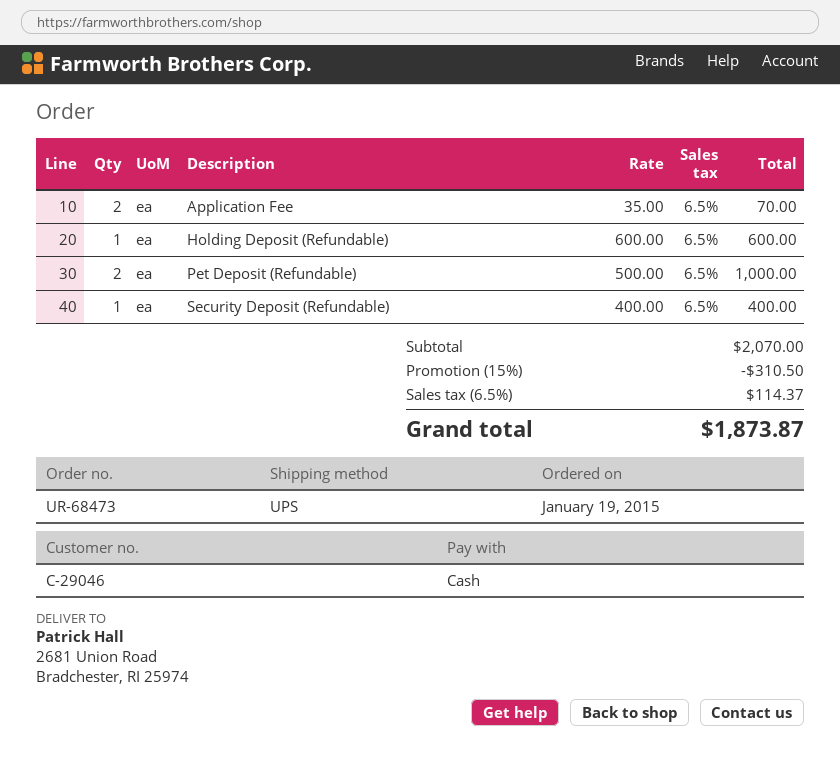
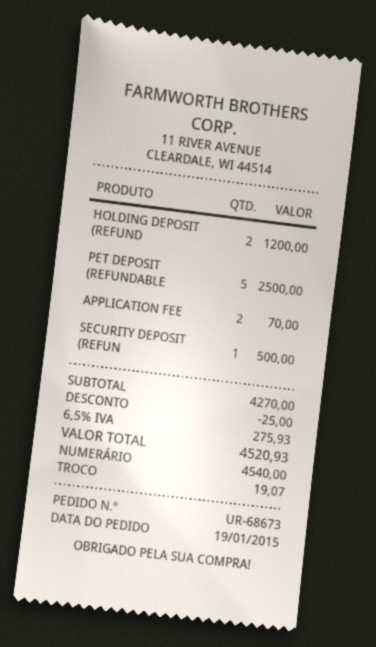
order number: UR-68473 -> UR-68673
Holding Deposit (Refundable): 1 for 600.00 -> 2 for 1200.00
Pet Deposit (Refundable): 2 for 1000.00 -> 5 for 2500.00
Security Deposit (Refundable): 1 for 400.00 -> 1 for 500.00
subtotal: 2070.00 -> 4270.00
discount: 310.50 -> 25.00
tax: 6.5% = 114.37 -> 6.5% = 275.93
total: 1873.87 -> 4520.93

